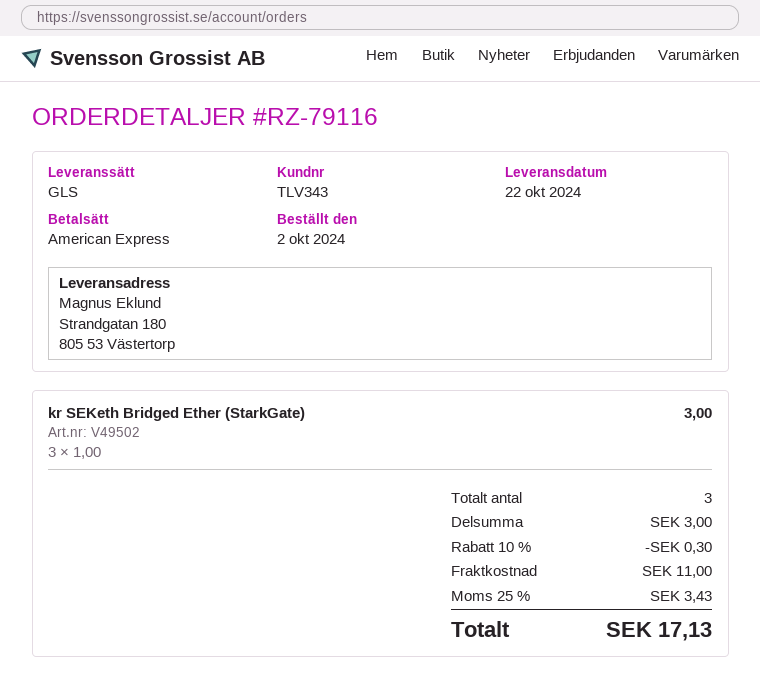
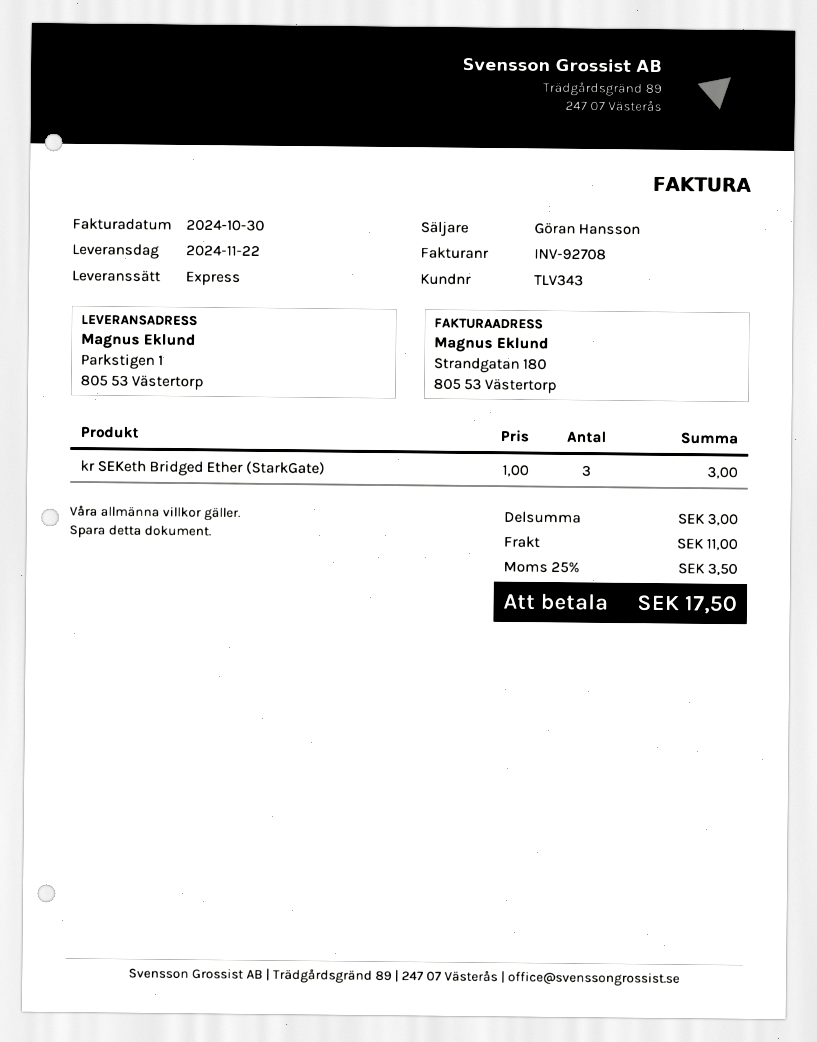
delivery date: 2024-10-22 -> 2024-11-22
shipping method: GLS -> express
ship to: Strandgatan 180, 805 53 Västertorp -> Parkstigen 1, 805 53 Västertorp
discount: 10% = 0.30 -> none
tax: 25% = 3.43 -> 25% = 3.50
total: 17.13 -> 17.50

